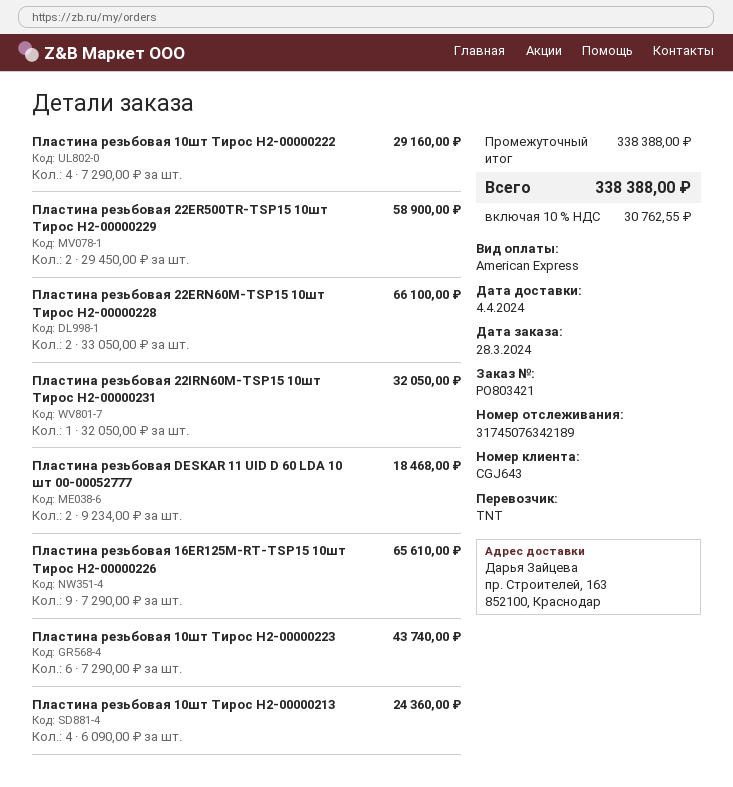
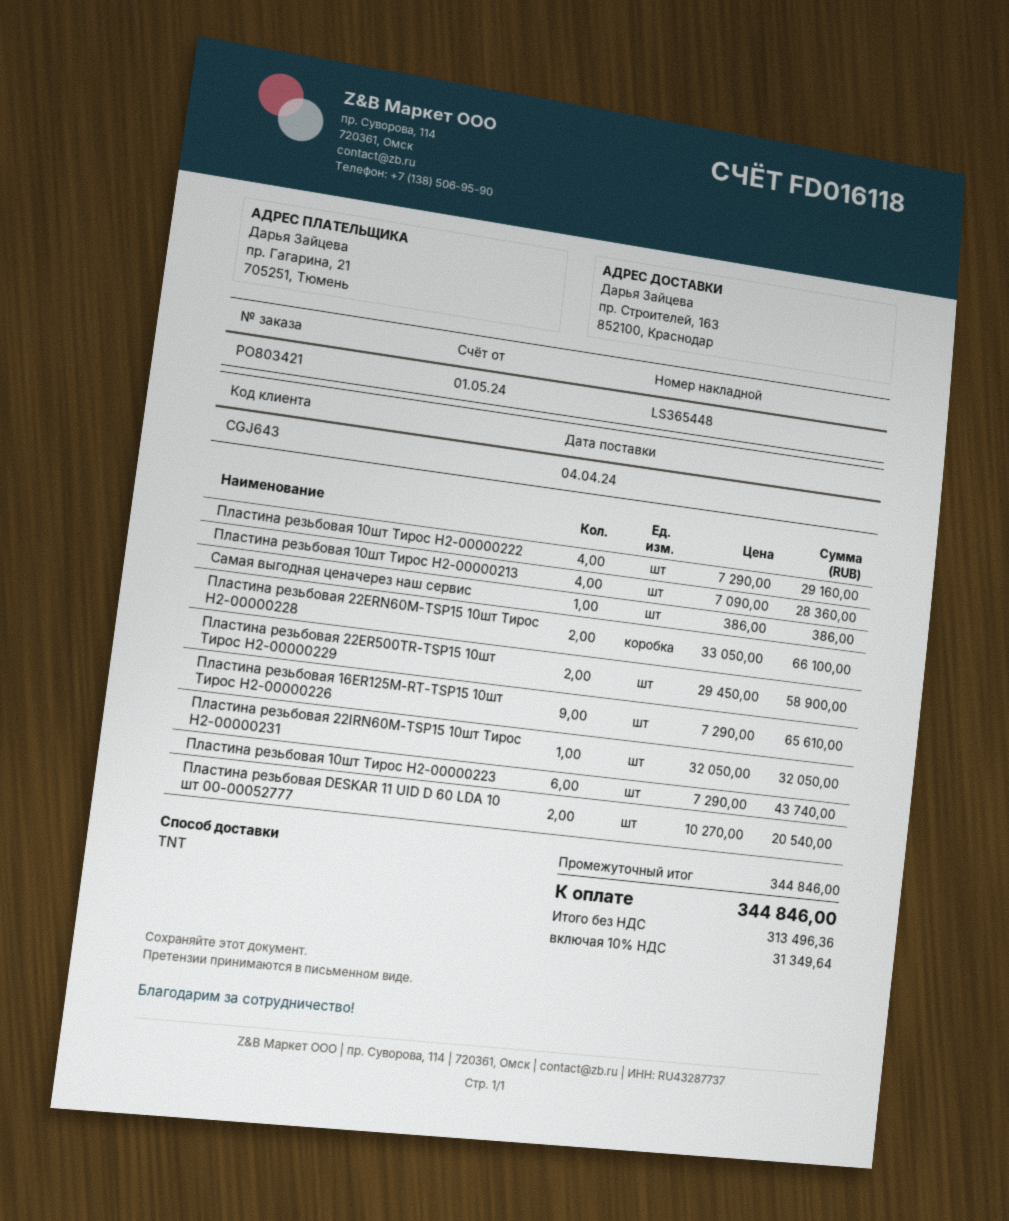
Пластина резьбовая DESKAR 11 UID D 60 LDA 10 шт 00-00052777: 2 x 9234.00 = 18468.00 -> 2 x 10270.00 = 20540.00
Пластина резьбовая 10шт Тирос Н2-00000213: 4 x 6090.00 = 24360.00 -> 4 x 7090.00 = 28360.00
Самая выгодная ценачерез наш сервис: none -> 1 x 386.00 = 386.00
subtotal: 338388.00 -> 344846.00
tax: 10% = 30762.55 -> 10% = 31349.64
total: 338388.00 -> 344846.00

